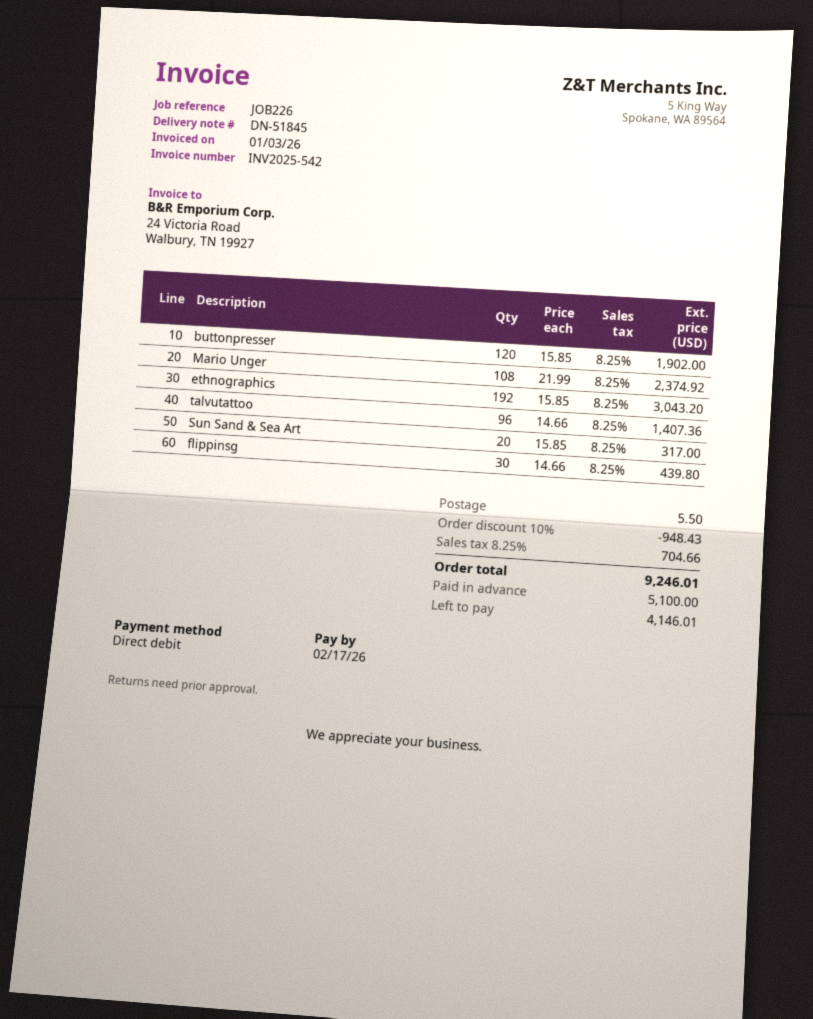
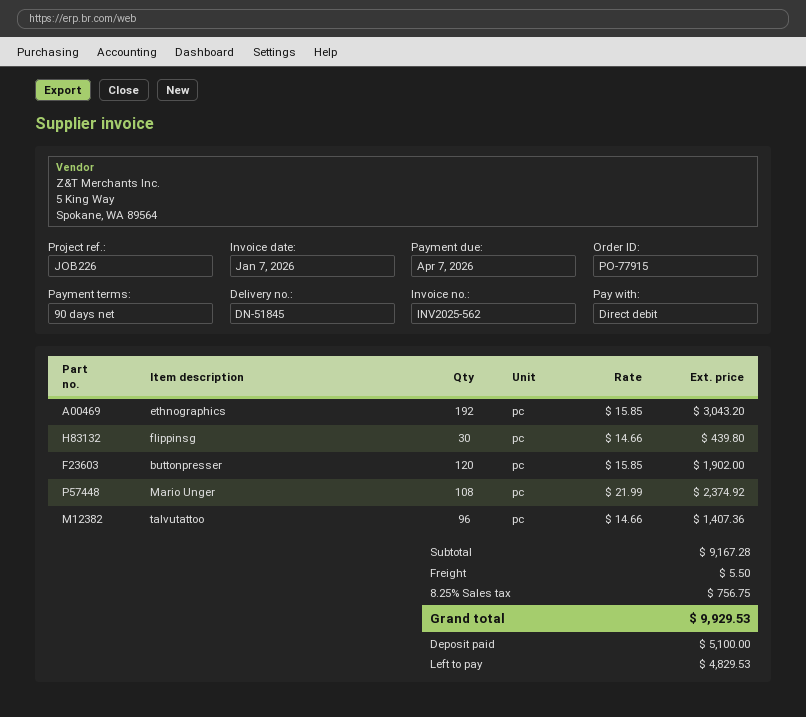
invoice number: INV2025-542 -> INV2025-562
invoice date: 2026-01-03 -> 2026-01-07
due date: 2026-02-17 -> 2026-04-07
Sun Sand & Sea Art: 20 x 15.85 = 317.00 -> none
discount: 10% = 948.43 -> none
tax: 8.25% = 704.66 -> 8.25% = 756.75
total: 9246.01 -> 9929.53
balance: 4146.01 -> 4829.53

